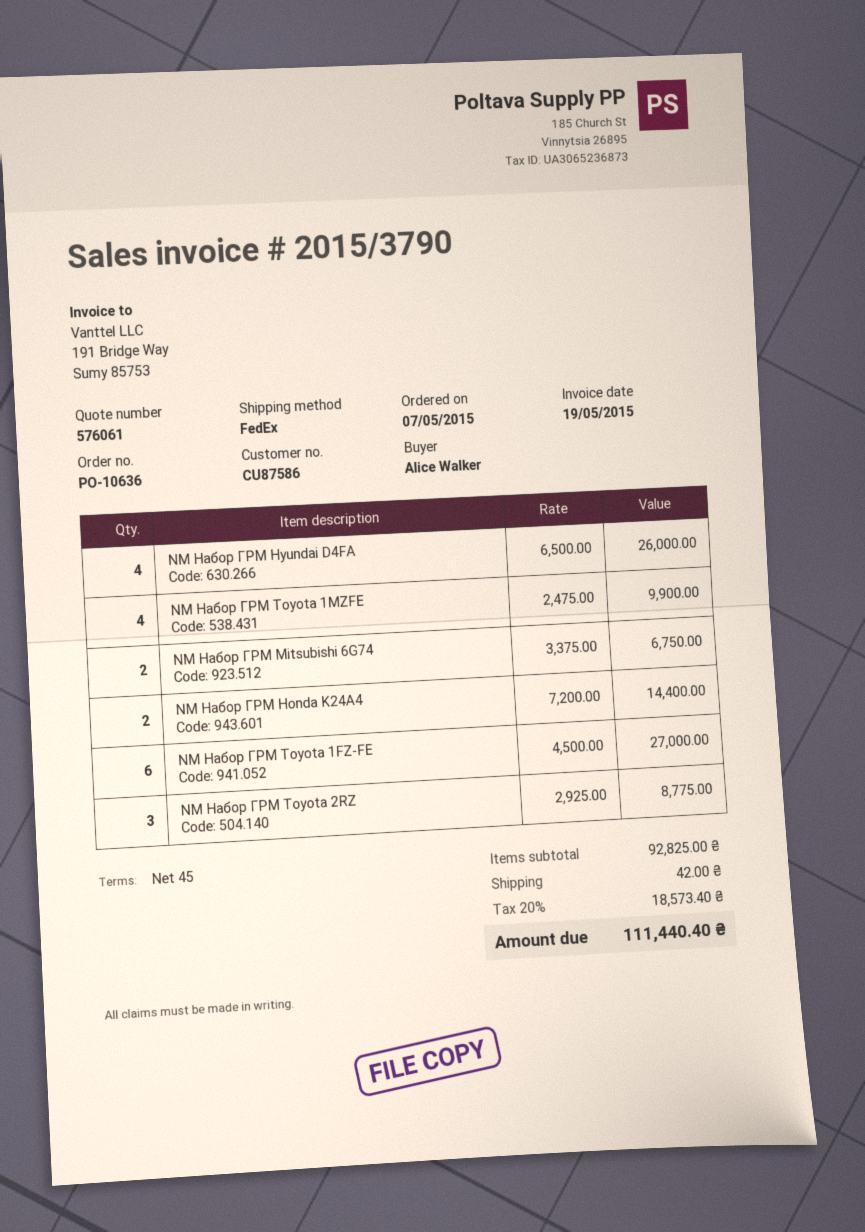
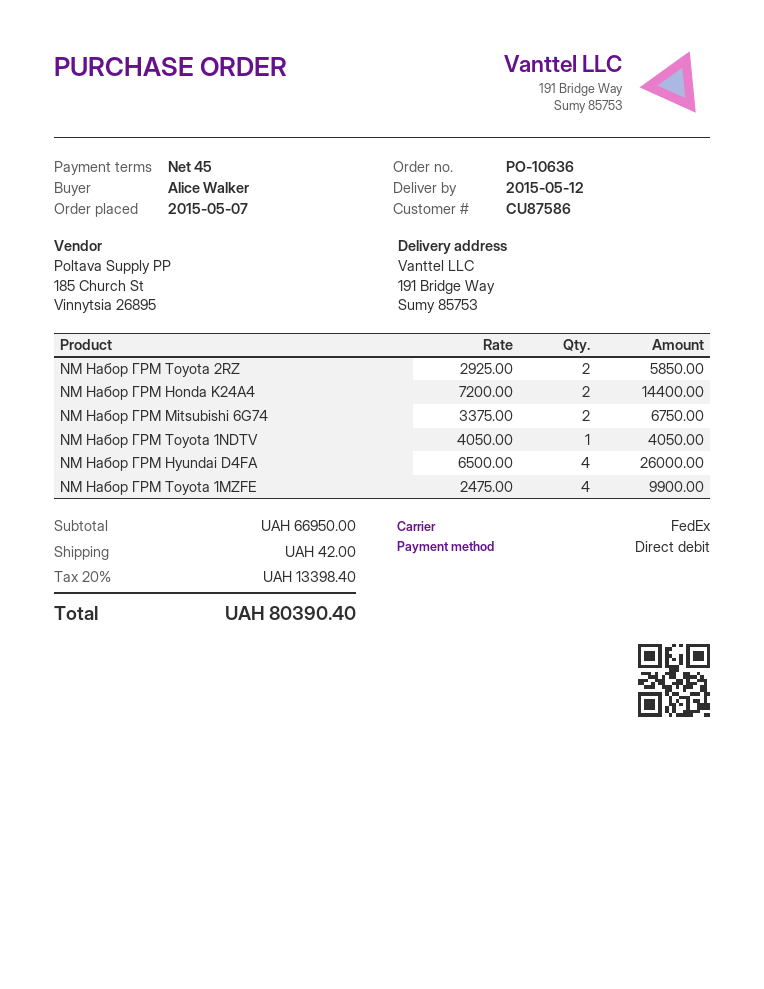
NM Набор ГРМ Toyota 1FZ-FE: 6 x 4500.00 = 27000.00 -> none
NM Набор ГРМ Toyota 2RZ: 3 x 2925.00 = 8775.00 -> 2 x 2925.00 = 5850.00
NM Набор ГРМ Toyota 1NDTV: none -> 1 x 4050.00 = 4050.00
subtotal: 92825.00 -> 66950.00
tax: 20% = 18573.40 -> 20% = 13398.40
total: 111440.40 -> 80390.40

